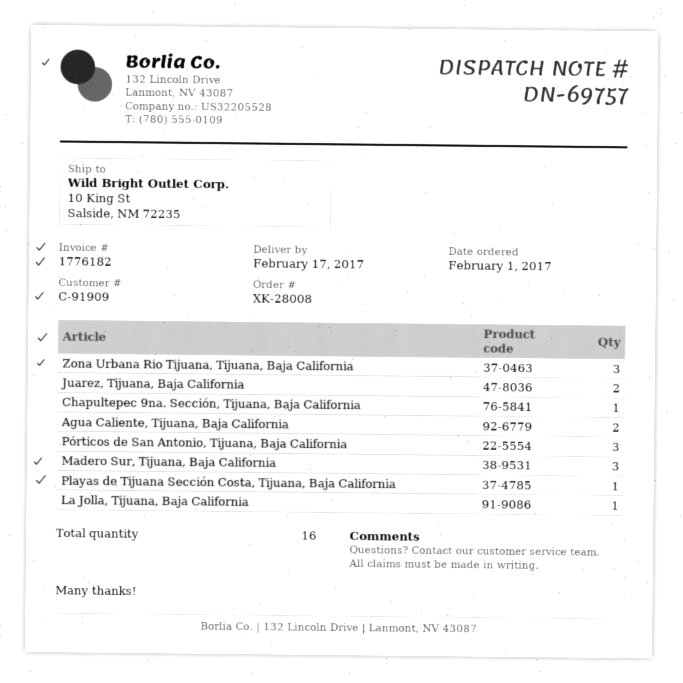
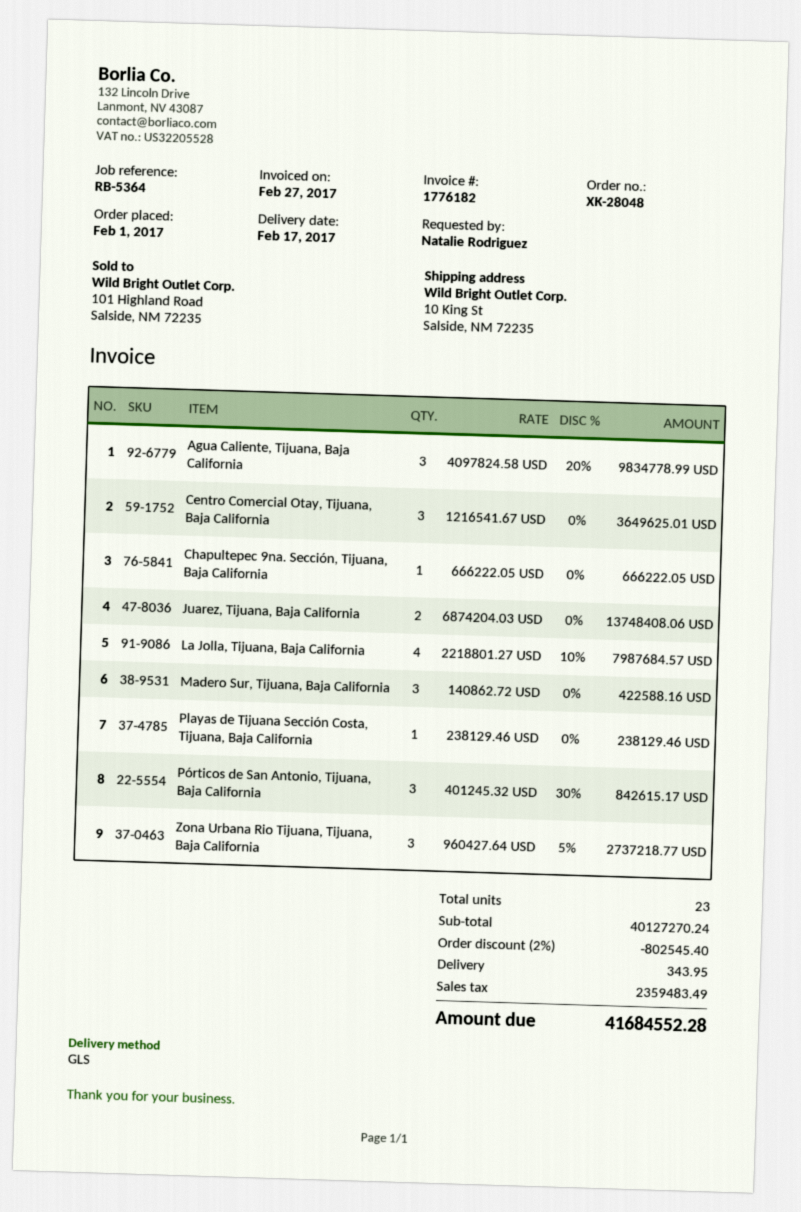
order number: XK-28008 -> XK-28048
Agua Caliente, Tijuana, Baja California: 2 -> 3
La Jolla, Tijuana, Baja California: 1 -> 4
Centro Comercial Otay, Tijuana, Baja California: none -> 3
total quantity: 16 -> 23

